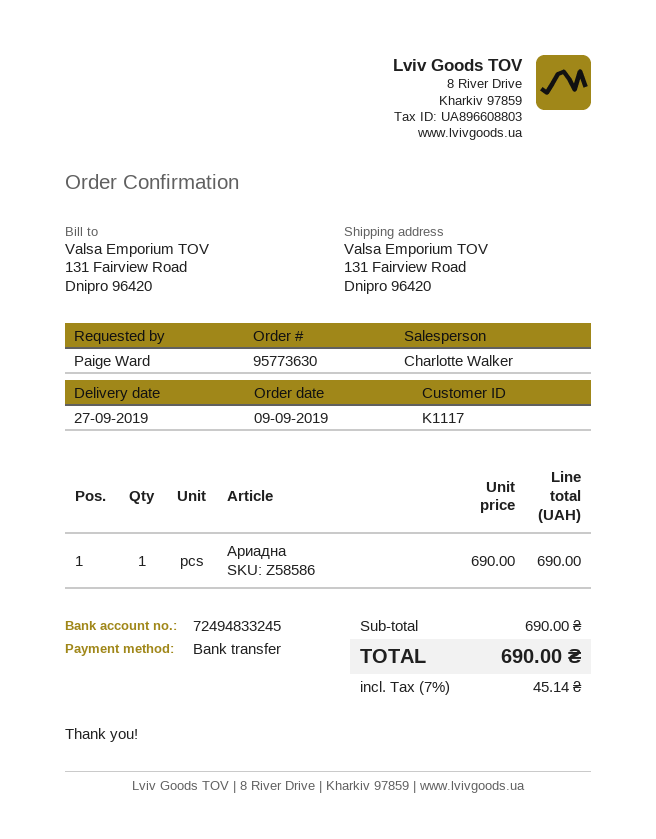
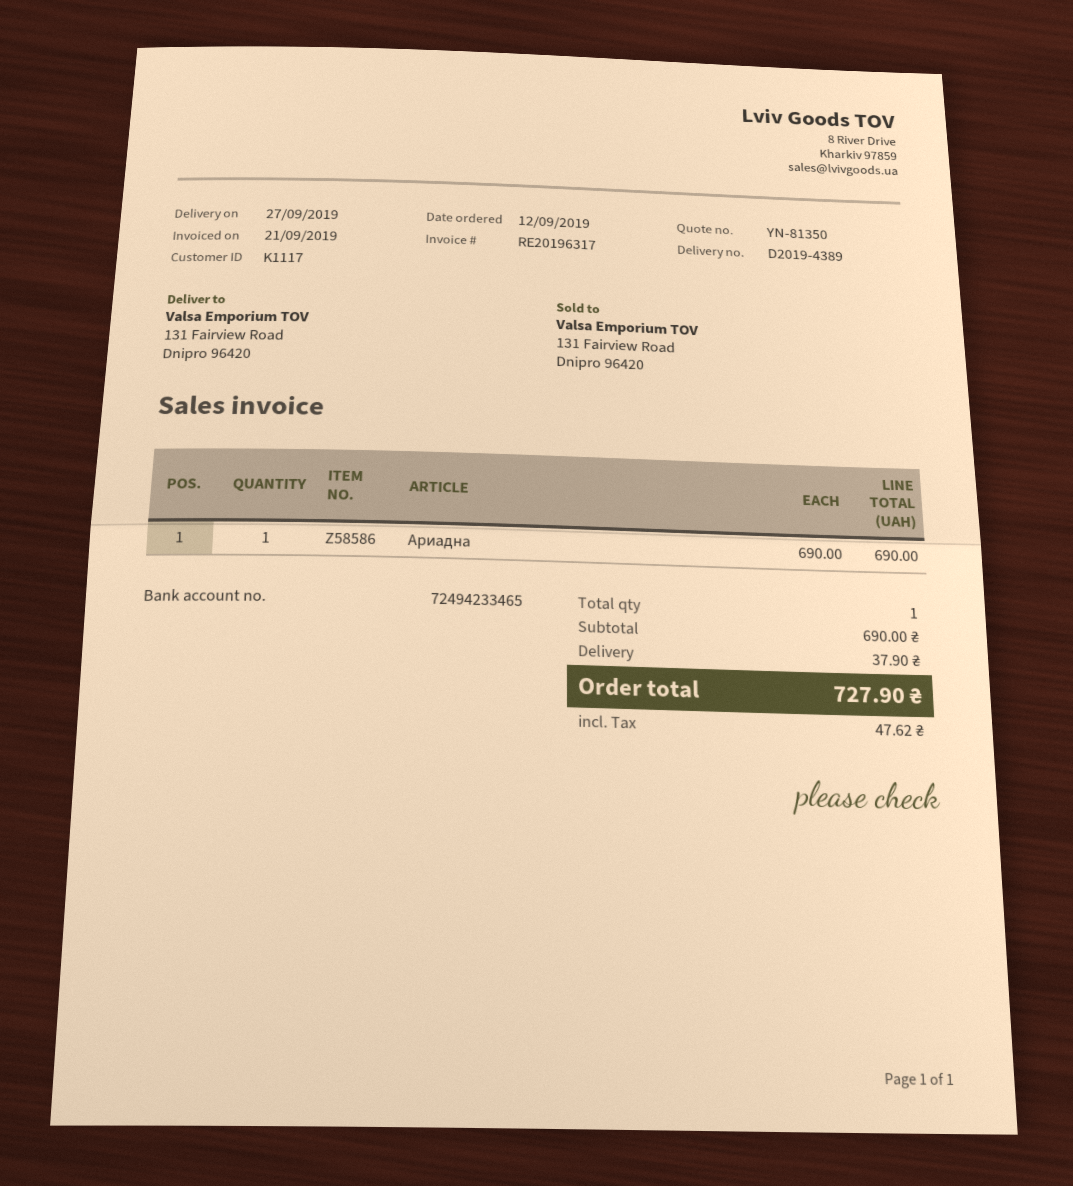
order date: 2019-09-09 -> 2019-09-12
bank account: 72494833245 -> 72494233465
shipping: none -> 37.90
tax: 45.14 -> 47.62
total: 690.00 -> 727.90

